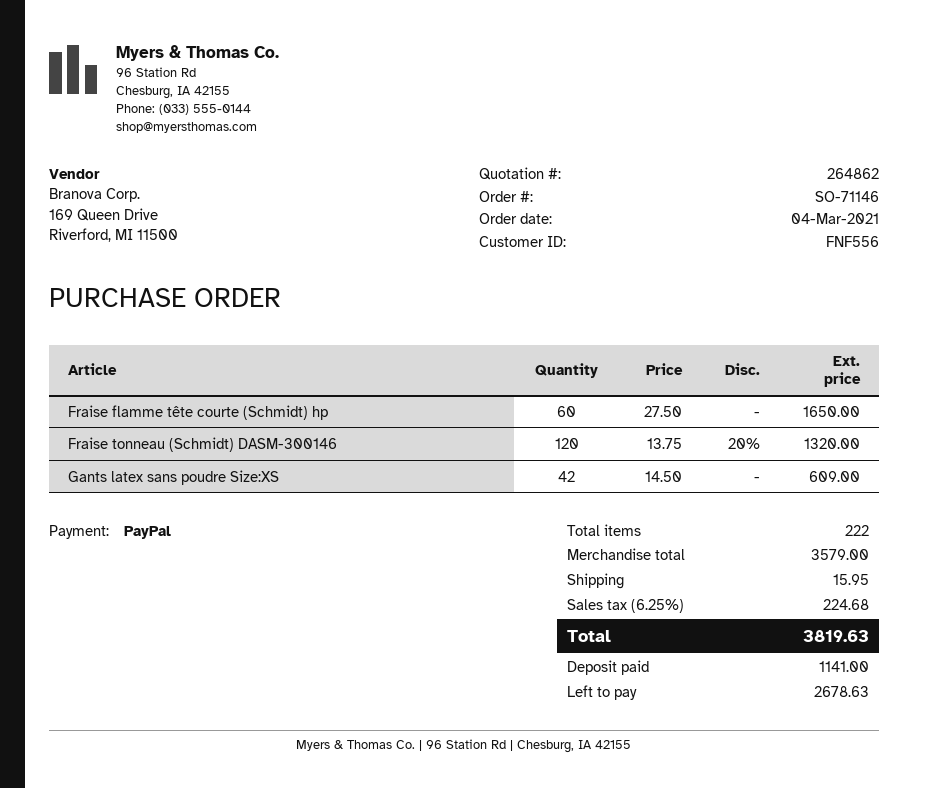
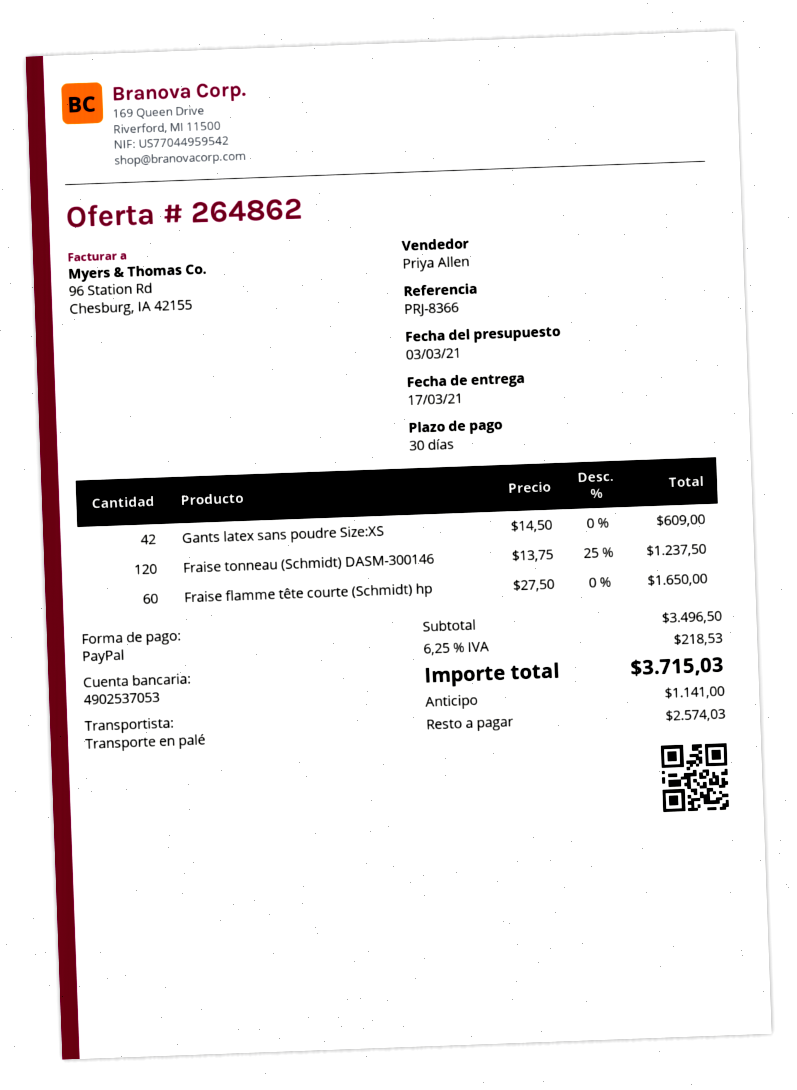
Fraise tonneau (Schmidt) DASM-300146: 120 x 13.75 - 20% = 1320.00 -> 120 x 13.75 - 25% = 1237.50
subtotal: 3579.00 -> 3496.50
shipping: 15.95 -> none
tax: 6.25% = 224.68 -> 6.25% = 218.53
total: 3819.63 -> 3715.03
balance: 2678.63 -> 2574.03

